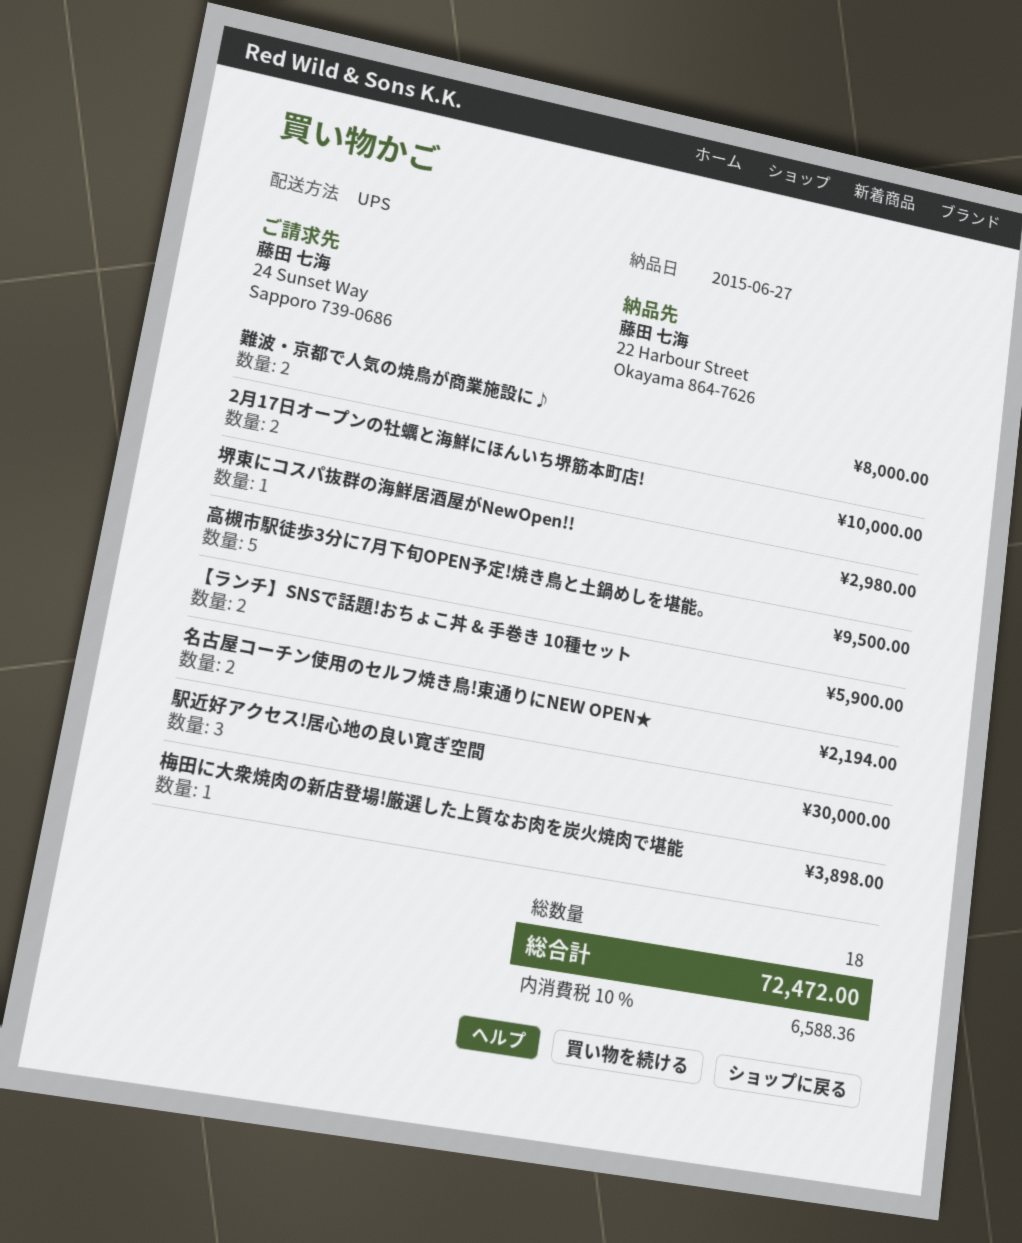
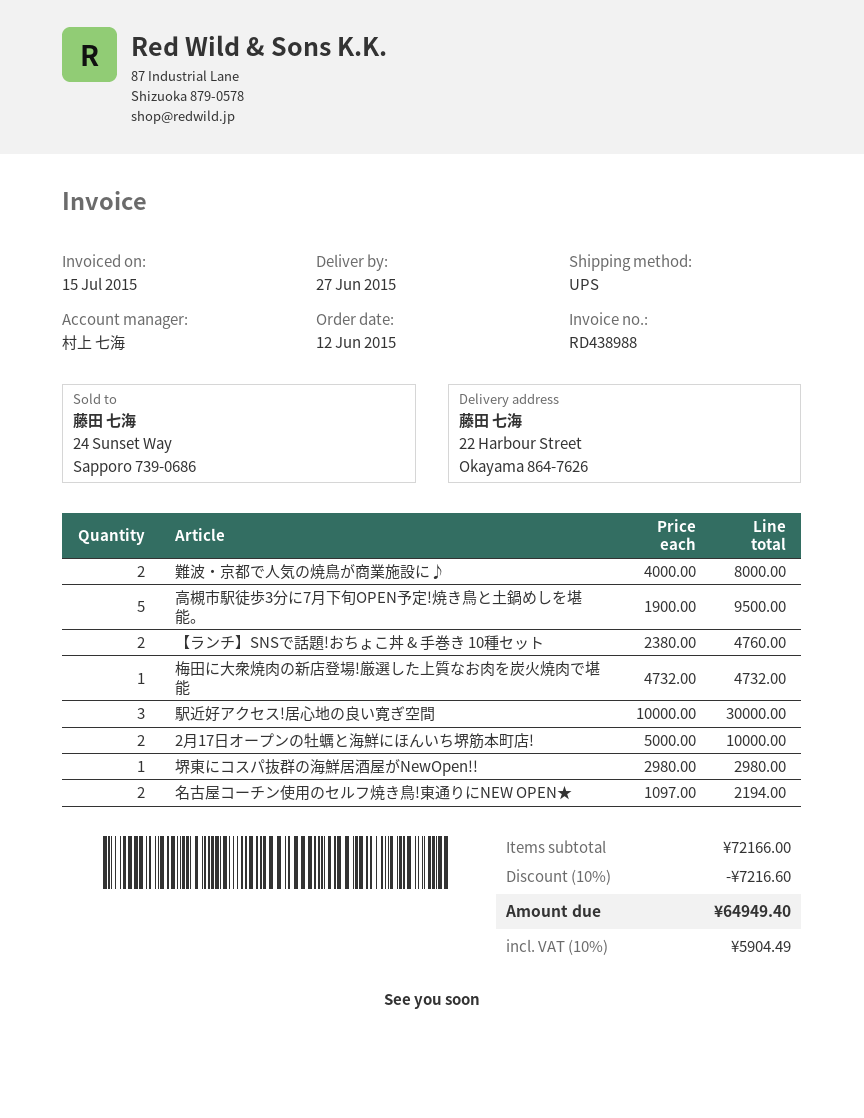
【ランチ】SNSで話題!おちょこ丼 & 手巻き 10種セット: 2 for 5900.00 -> 2 for 4760.00
梅田に大衆焼肉の新店登場!厳選した上質なお肉を炭火焼肉で堪能: 1 for 3898.00 -> 1 for 4732.00
discount: none -> 10% = 7216.60
tax: 10% = 6588.36 -> 10% = 5904.49
total: 72472.00 -> 64949.40

